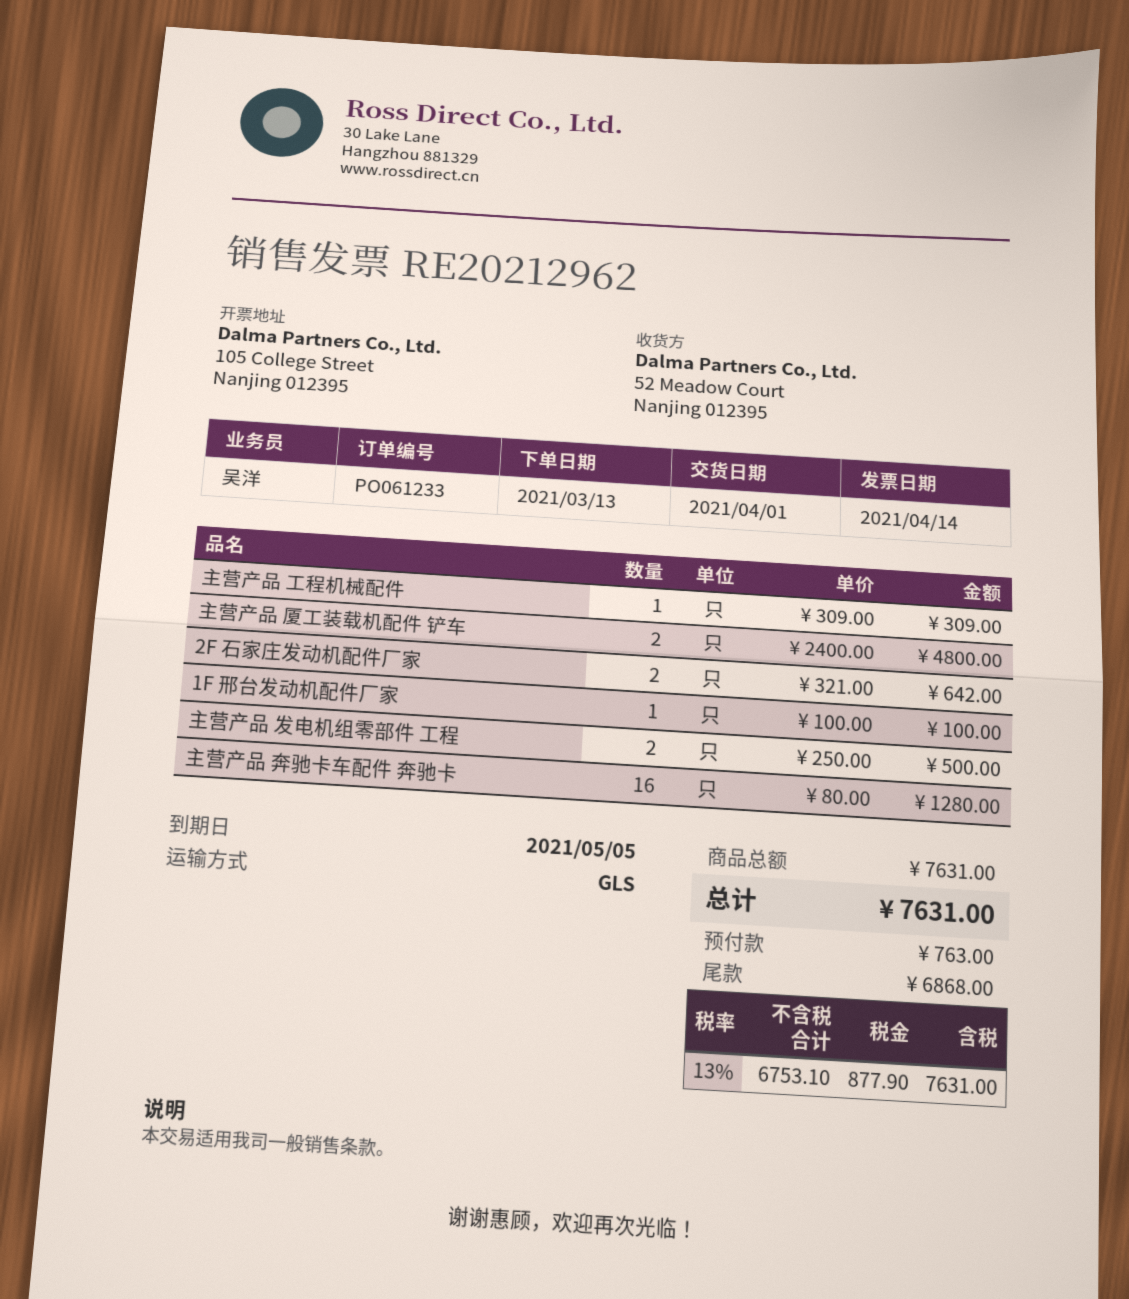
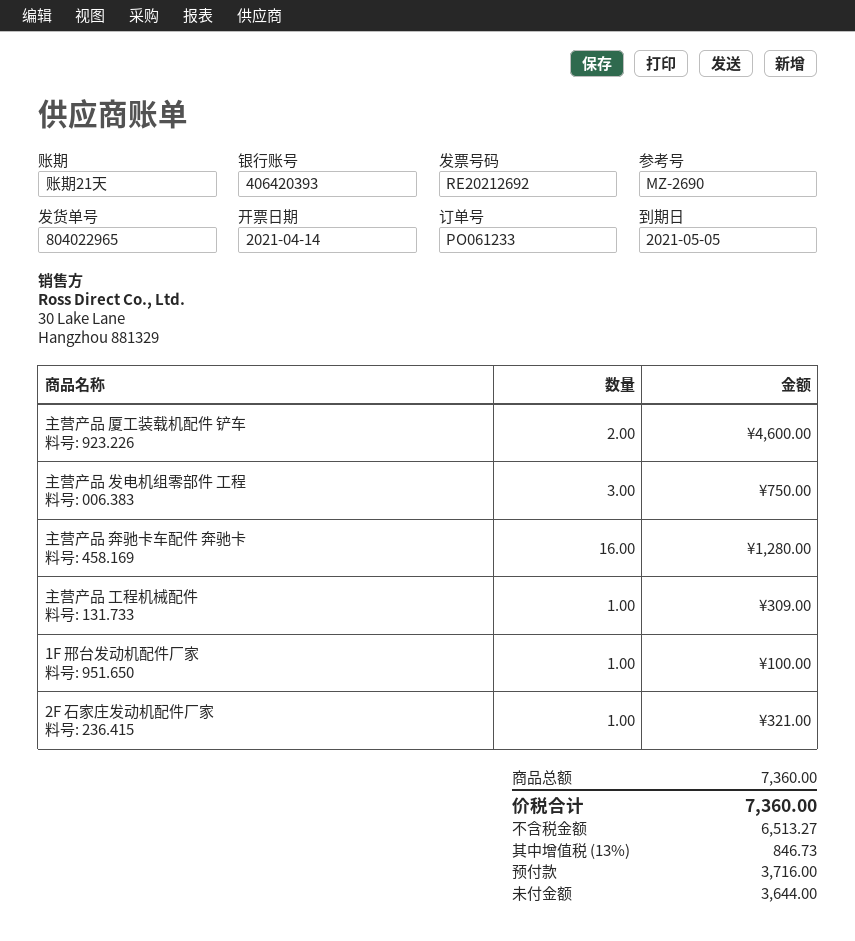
invoice number: RE20212962 -> RE20212692
主营产品 厦工装载机配件 铲车: 2 for 4800.00 -> 2 for 4600.00
2F 石家庄发动机配件厂家: 2 for 642.00 -> 1 for 321.00
主营产品 发电机组零部件 工程: 2 for 500.00 -> 3 for 750.00
subtotal: 7631.00 -> 7360.00
net: 6753.10 -> 6513.27
tax: 13% = 877.90 -> 13% = 846.73
total: 7631.00 -> 7360.00
deposit: 763.00 -> 3716.00
balance: 6868.00 -> 3644.00

